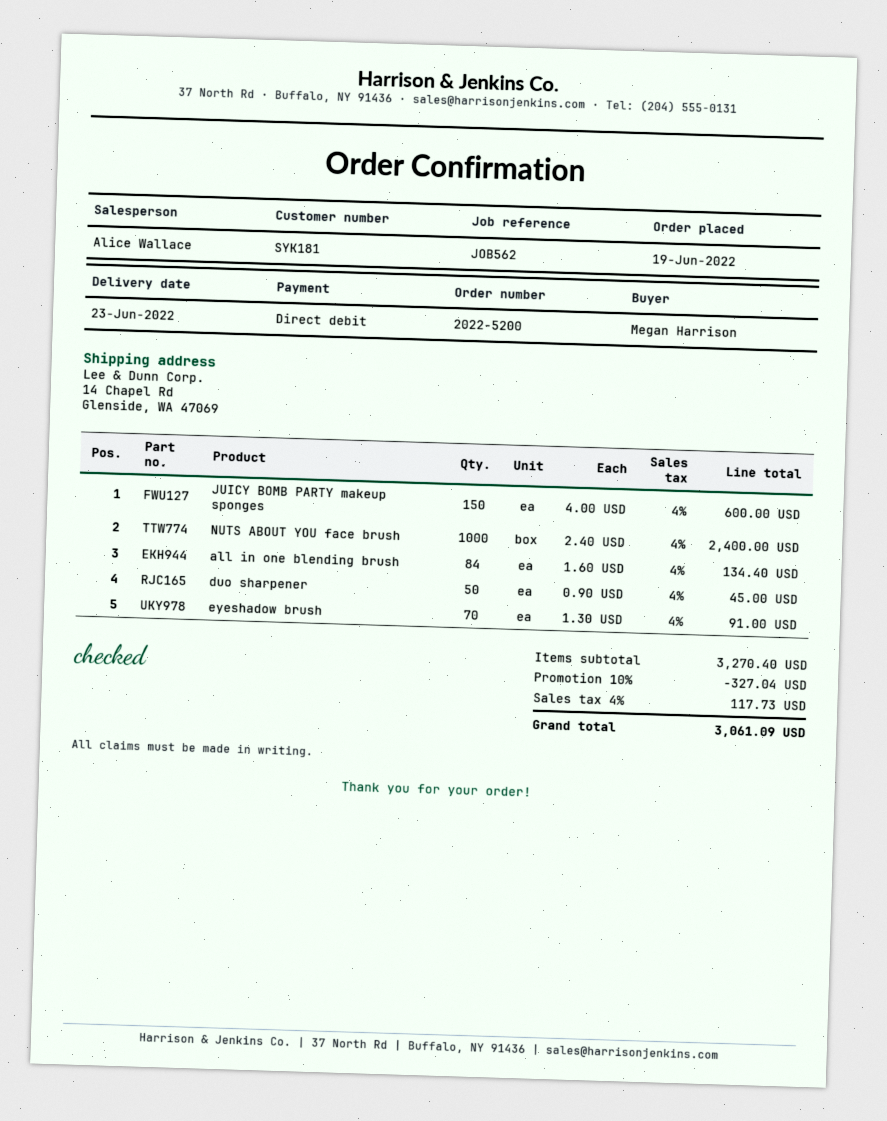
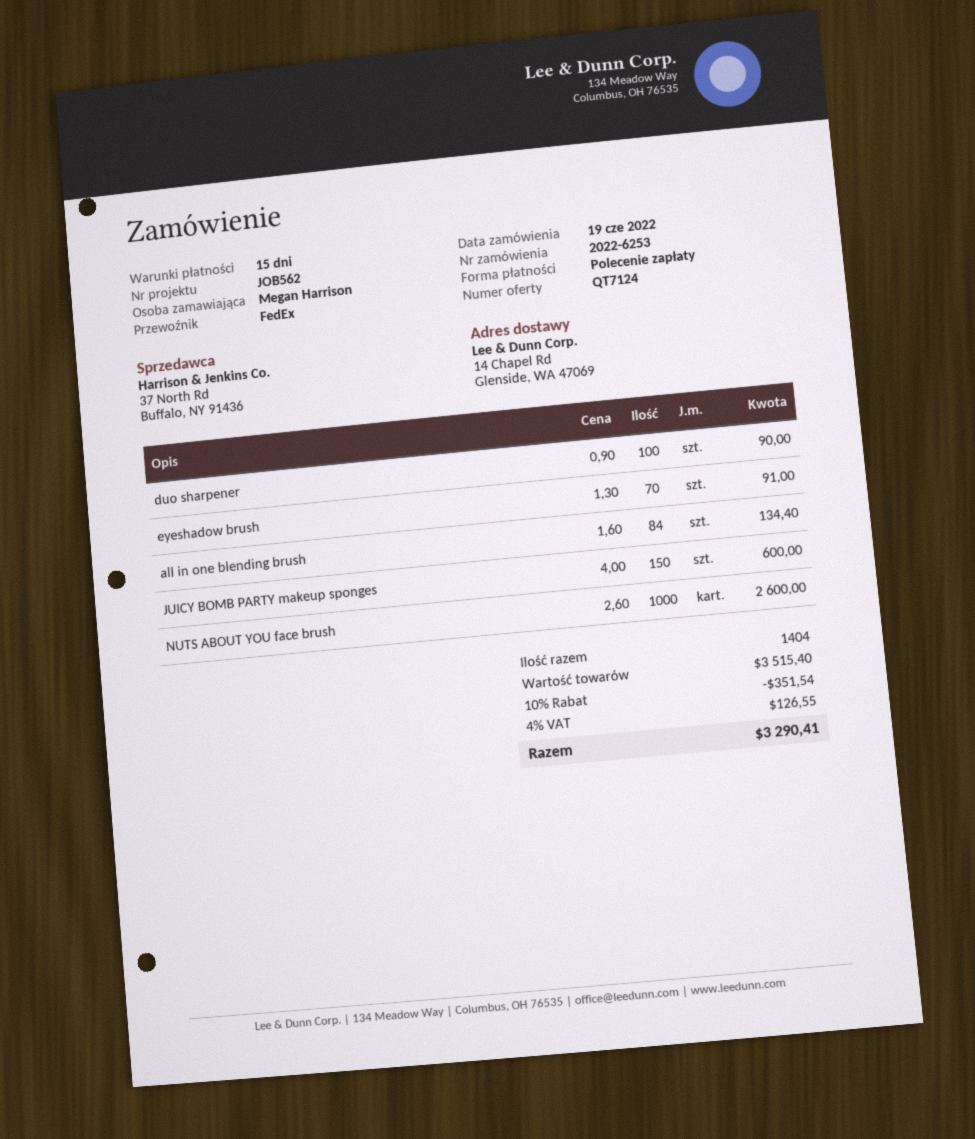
order number: 2022-5200 -> 2022-6253
NUTS ABOUT YOU face brush: 1000 x 2.40 = 2400.00 -> 1000 x 2.60 = 2600.00
duo sharpener: 50 x 0.90 = 45.00 -> 100 x 0.90 = 90.00
subtotal: 3270.40 -> 3515.40
discount: 10% = 327.04 -> 10% = 351.54
tax: 4% = 117.73 -> 4% = 126.55
total: 3061.09 -> 3290.41

